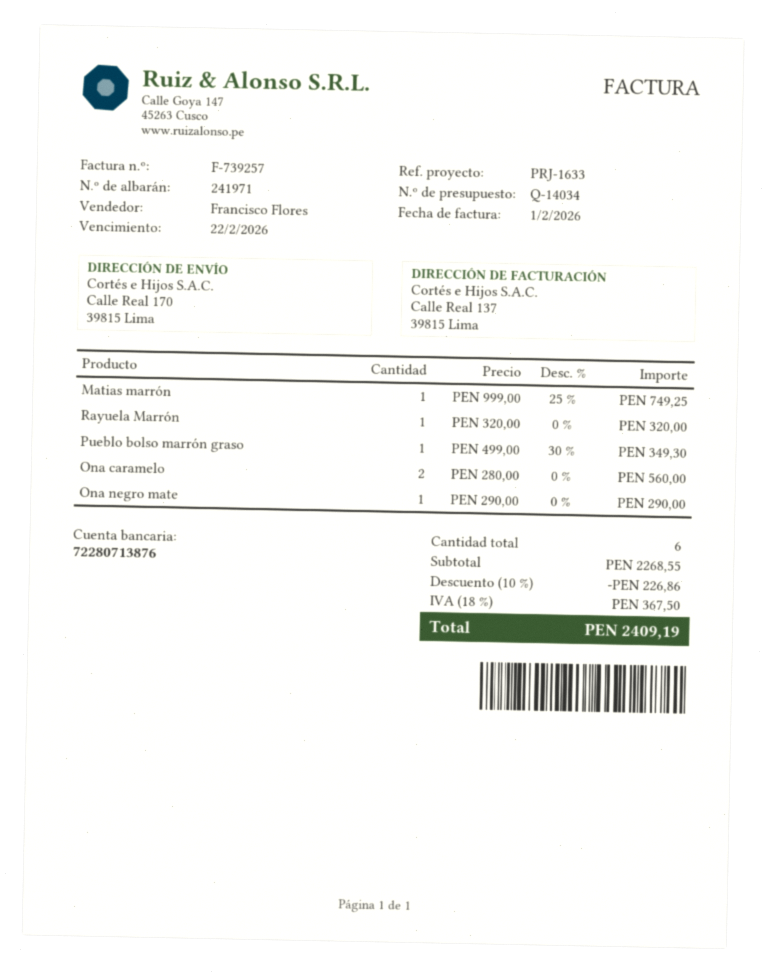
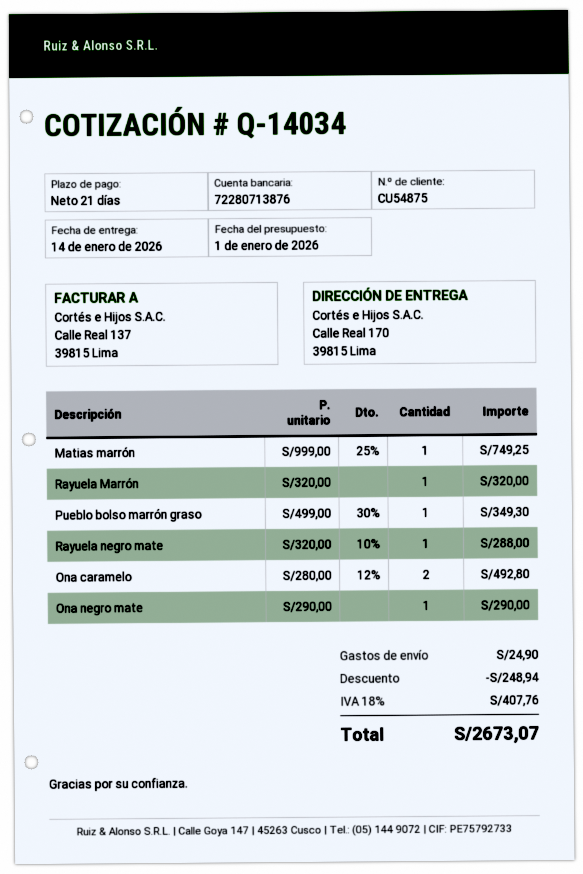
Ona caramelo: 2 x 280.00 = 560.00 -> 2 x 280.00 - 12% = 492.80
Rayuela negro mate: none -> 1 x 320.00 - 10% = 288.00
discount: 226.86 -> 248.94
shipping: none -> 24.90
tax: 18% = 367.50 -> 18% = 407.76
total: 2409.19 -> 2673.07

